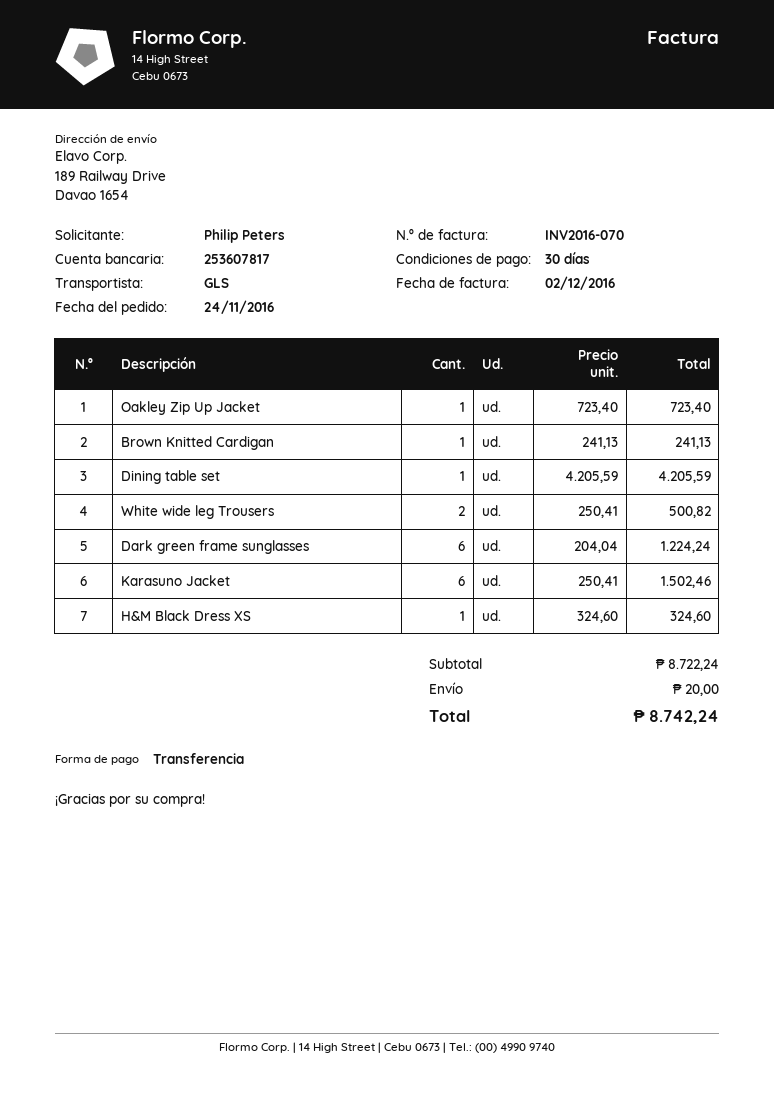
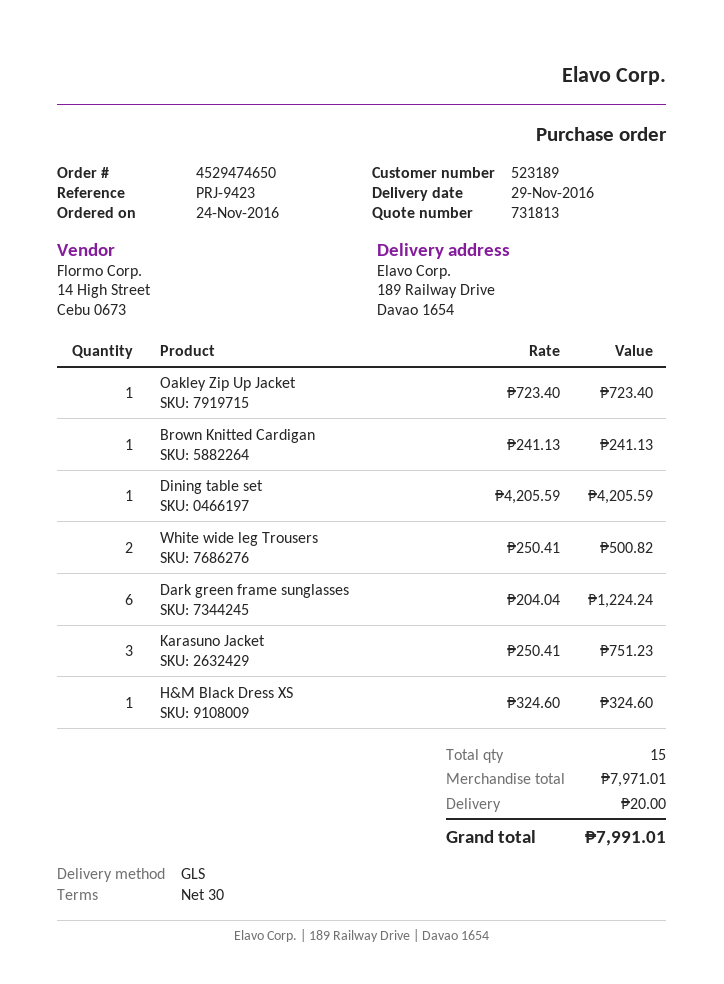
Karasuno Jacket: 6 x 250.41 = 1502.46 -> 3 x 250.41 = 751.23
subtotal: 8722.24 -> 7971.01
total: 8742.24 -> 7991.01

